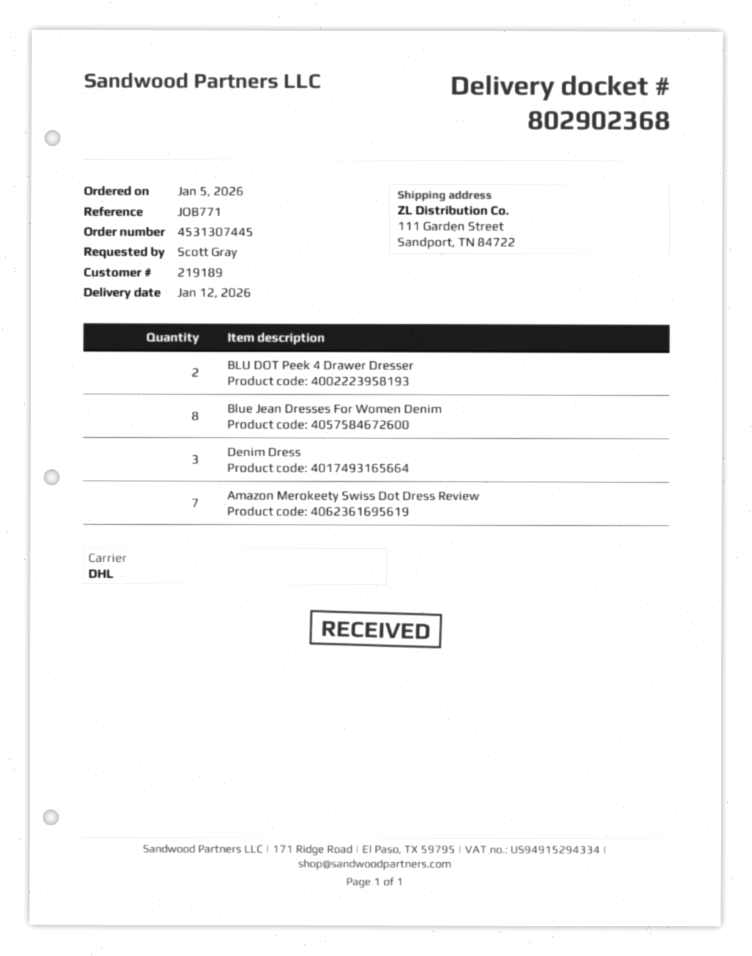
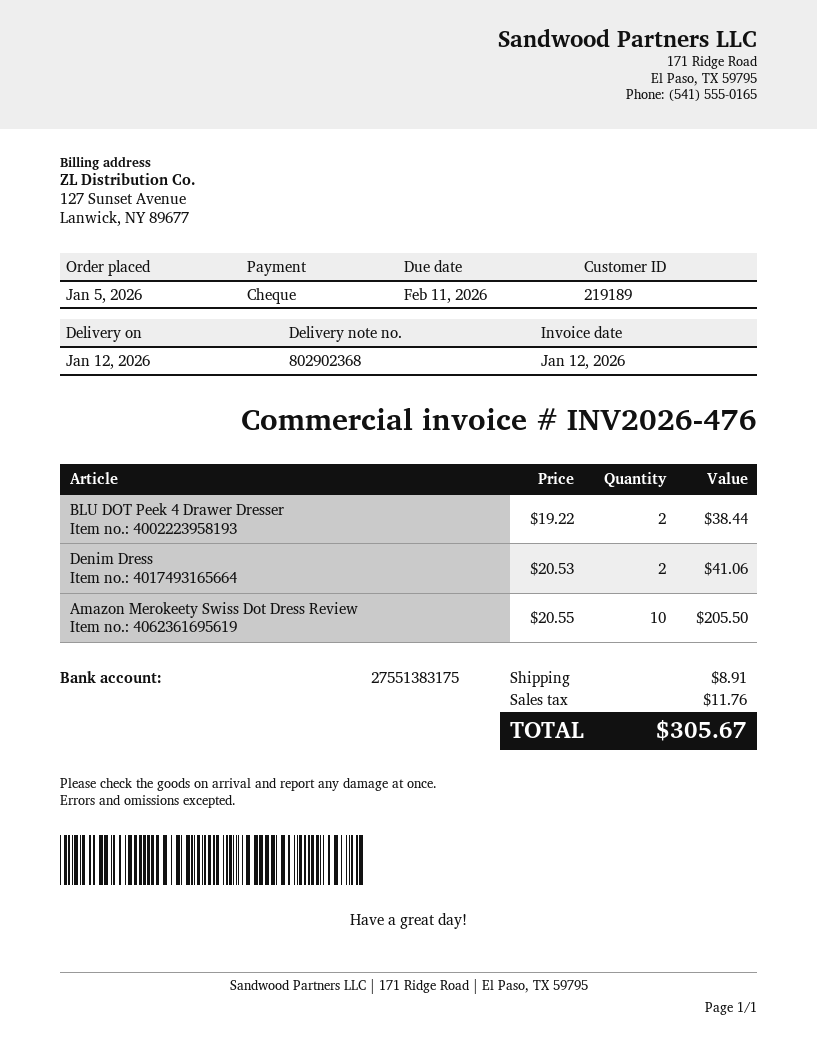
Blue Jean Dresses For Women Denim: 8 -> none
Denim Dress: 3 -> 2
Amazon Merokeety Swiss Dot Dress Review: 7 -> 10

